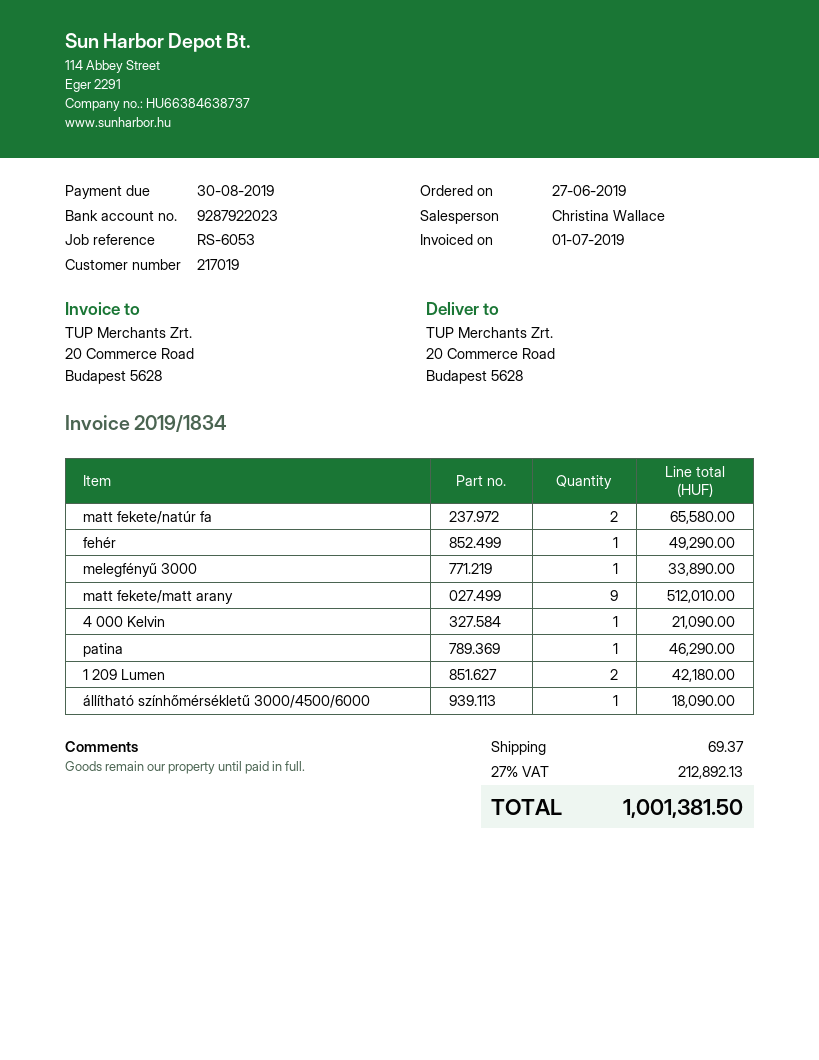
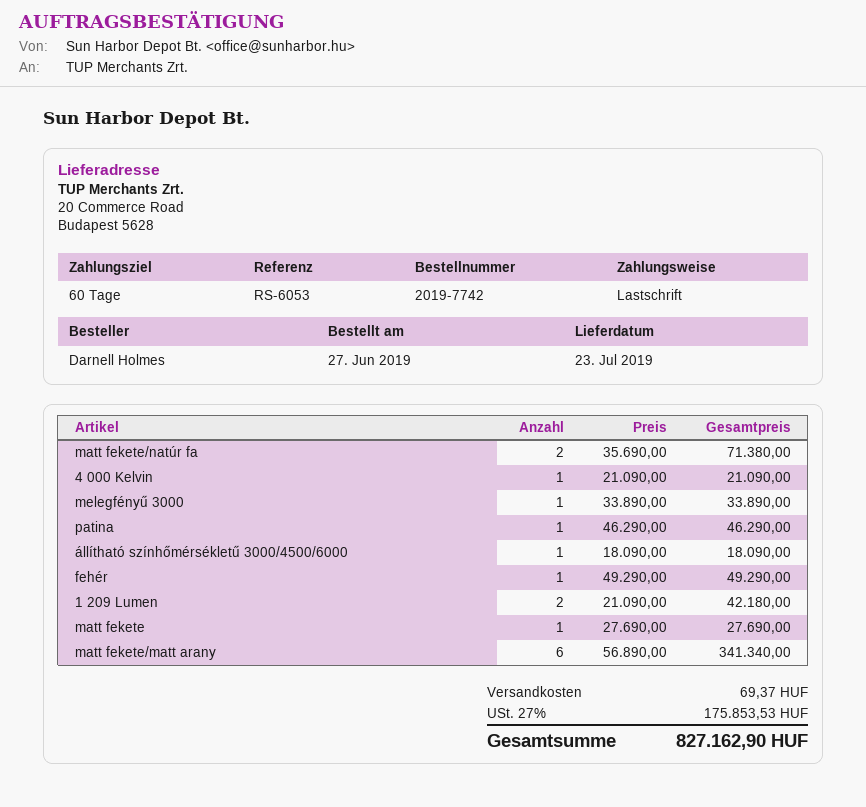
matt fekete/natúr fa: 2 for 65580.00 -> 2 for 71380.00
matt fekete/matt arany: 9 for 512010.00 -> 6 for 341340.00
matt fekete: none -> 1 for 27690.00
tax: 27% = 212892.13 -> 27% = 175853.53
total: 1001381.50 -> 827162.90

